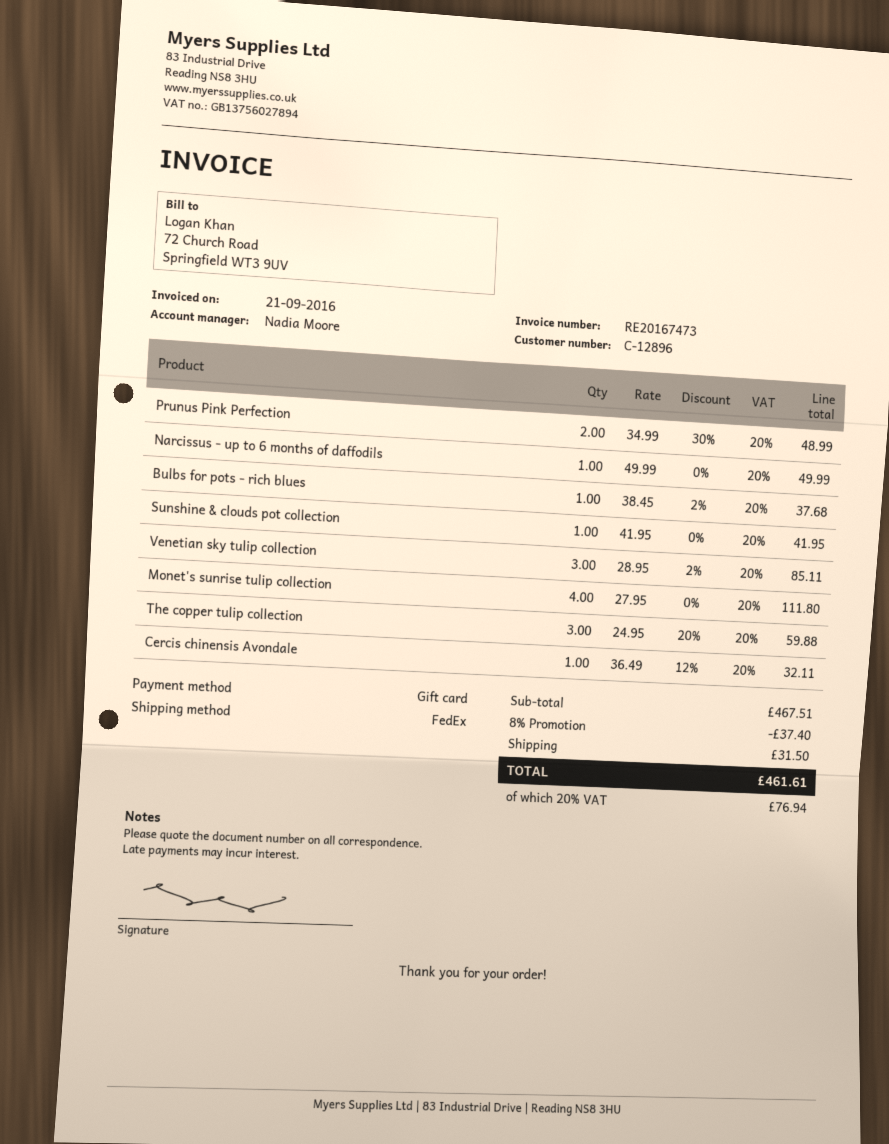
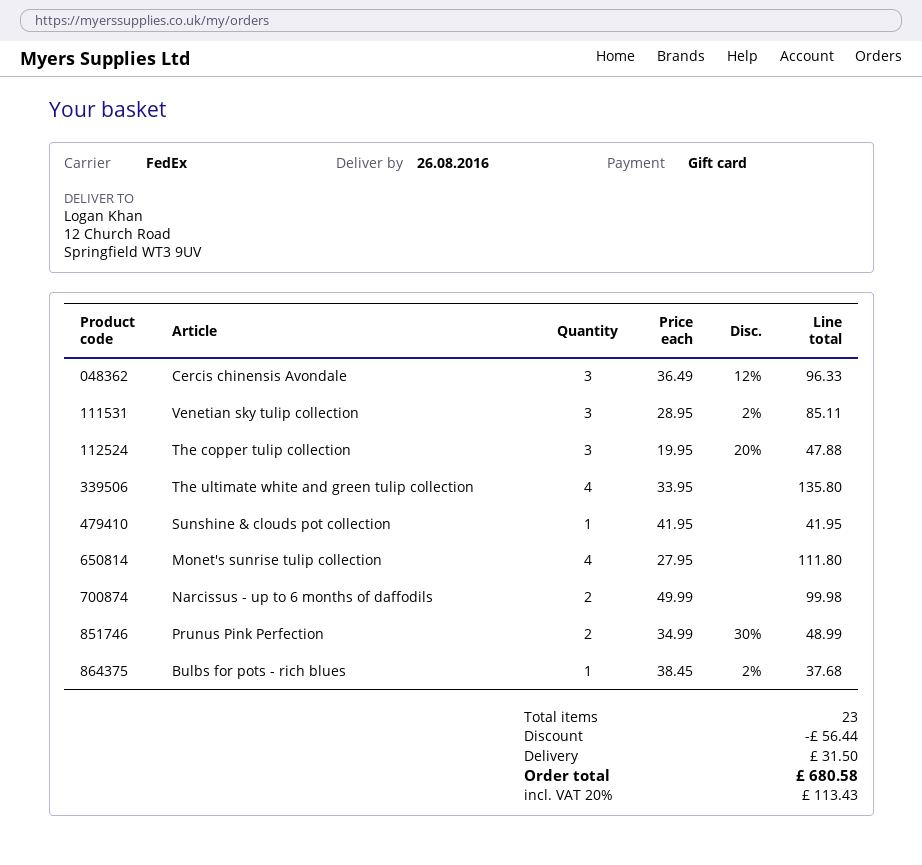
Narcissus - up to 6 months of daffodils: 1 x 49.99 = 49.99 -> 2 x 49.99 = 99.98
The copper tulip collection: 3 x 24.95 - 20% = 59.88 -> 3 x 19.95 - 20% = 47.88
Cercis chinensis Avondale: 1 x 36.49 - 12% = 32.11 -> 3 x 36.49 - 12% = 96.33
The ultimate white and green tulip collection: none -> 4 x 33.95 = 135.80
discount: 37.40 -> 56.44
tax: 20% = 76.94 -> 20% = 113.43
total: 461.61 -> 680.58

